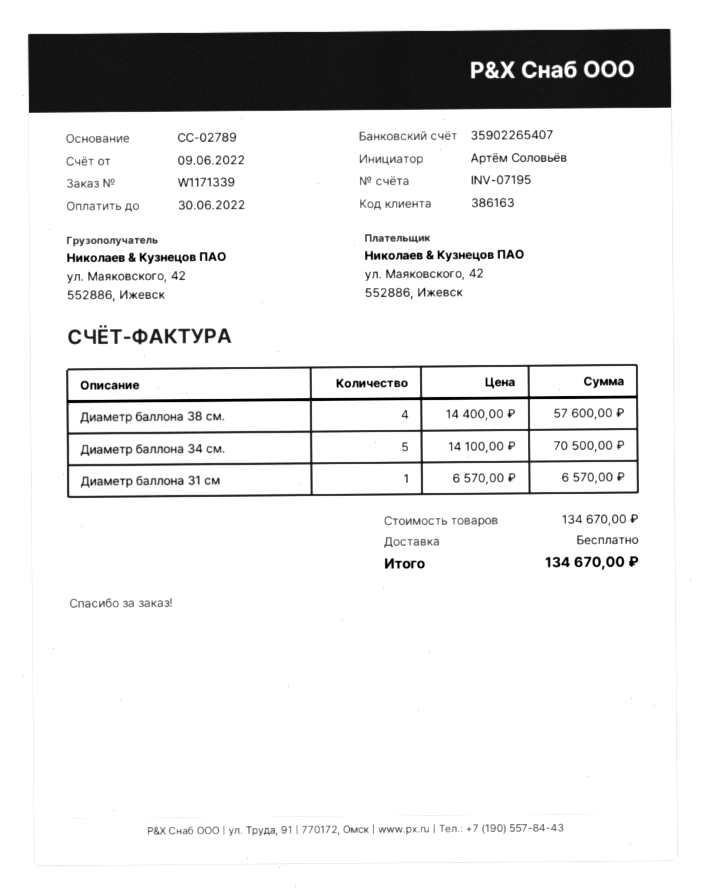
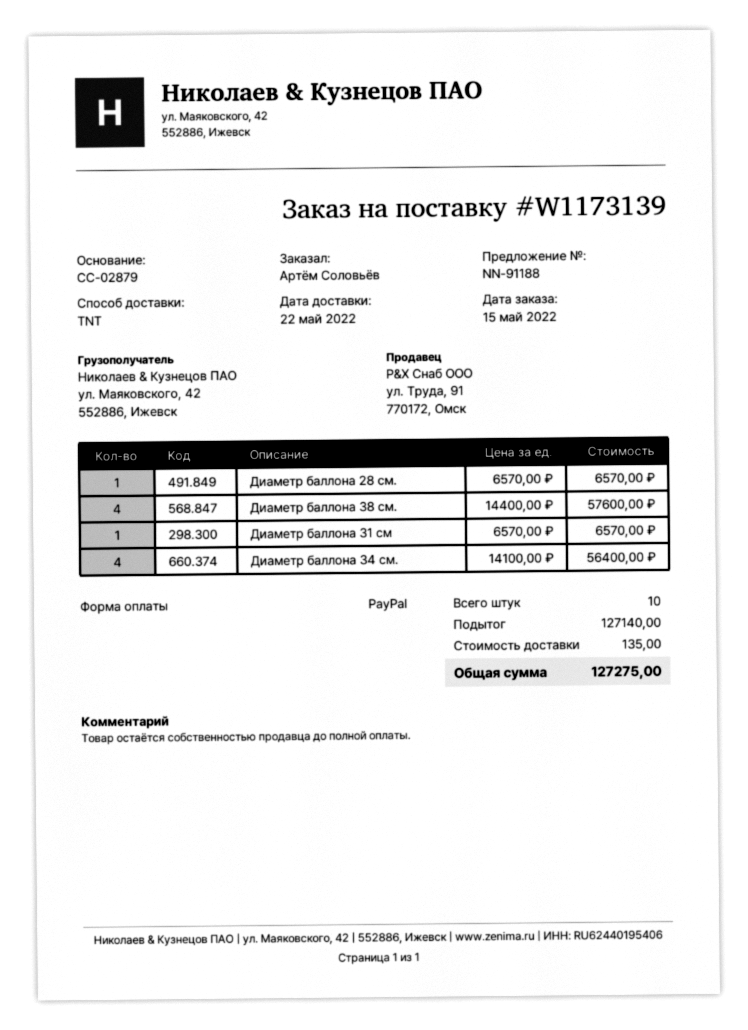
order number: W1171339 -> W1173139
reference: CC-02789 -> CC-02879
Диаметр баллона 34 см.: 5 x 14100.00 = 70500.00 -> 4 x 14100.00 = 56400.00
Диаметр баллона 28 см.: none -> 1 x 6570.00 = 6570.00
subtotal: 134670.00 -> 127140.00
shipping: 0.00 -> 135.00
total: 134670.00 -> 127275.00

